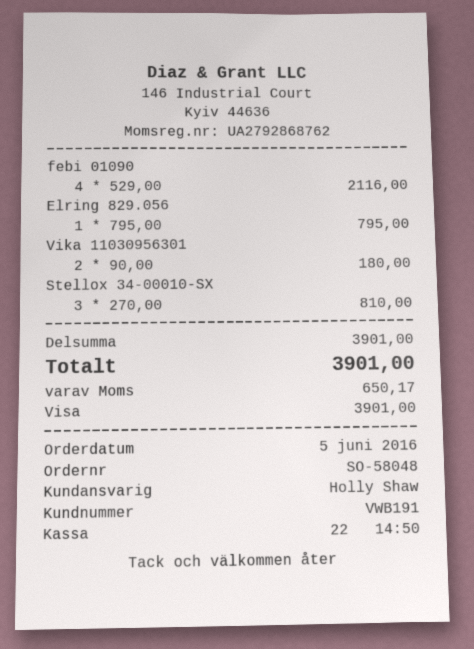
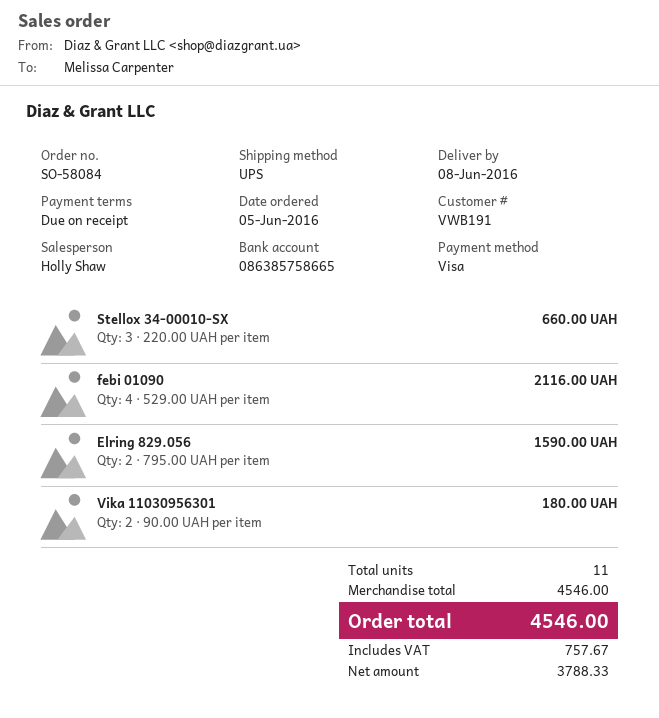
order number: SO-58048 -> SO-58084
Elring 829.056: 1 x 795.00 = 795.00 -> 2 x 795.00 = 1590.00
Stellox 34-00010-SX: 3 x 270.00 = 810.00 -> 3 x 220.00 = 660.00
subtotal: 3901.00 -> 4546.00
tax: 650.17 -> 757.67
total: 3901.00 -> 4546.00

